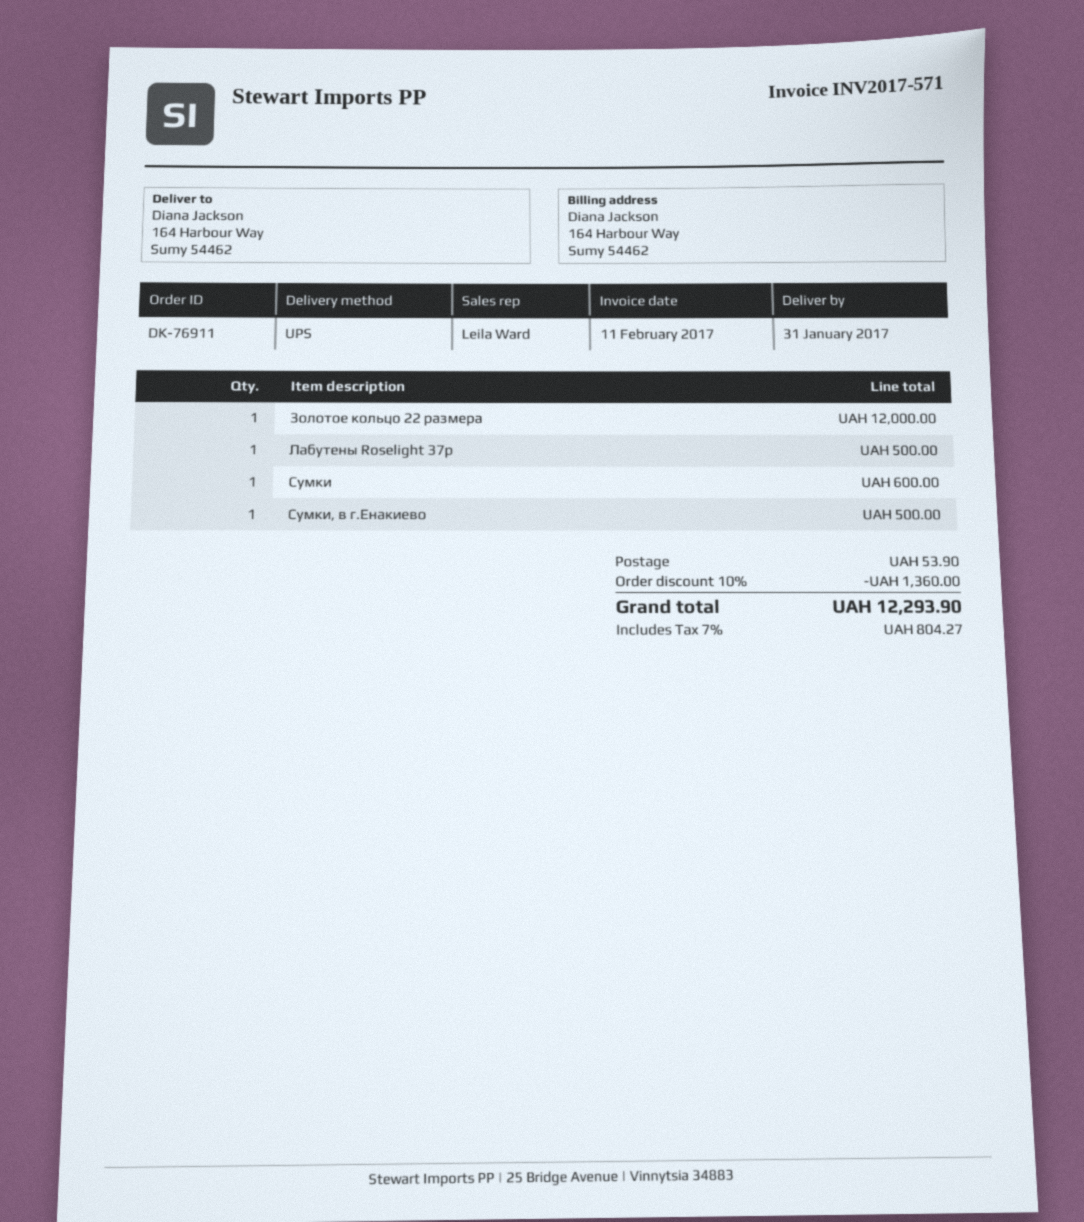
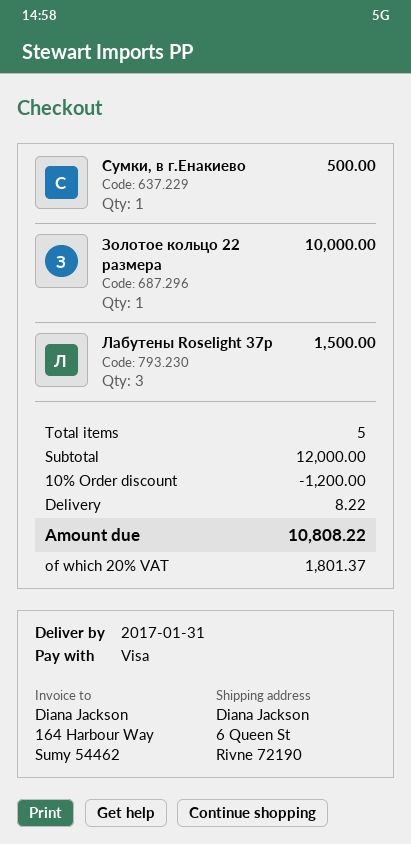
ship to: 164 Harbour Way, Sumy 54462 -> 6 Queen St, Rivne 72190
Золотое кольцо 22 размера: 1 for 12000.00 -> 1 for 10000.00
Лабутены Roselight 37р: 1 for 500.00 -> 3 for 1500.00
Сумки: 1 for 600.00 -> none
discount: 10% = 1360.00 -> 10% = 1200.00
shipping: 53.90 -> 8.22
tax: 7% = 804.27 -> 20% = 1801.37
total: 12293.90 -> 10808.22

